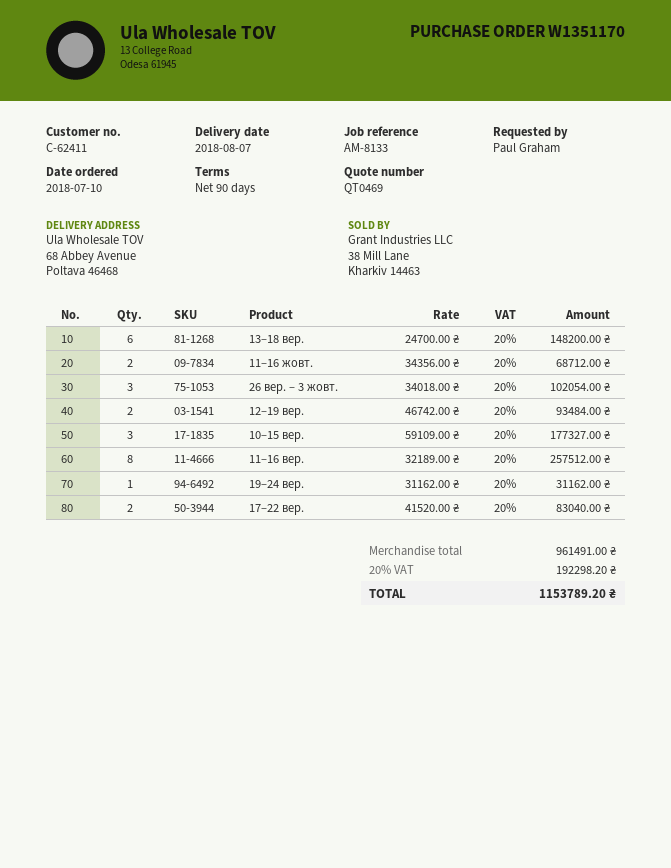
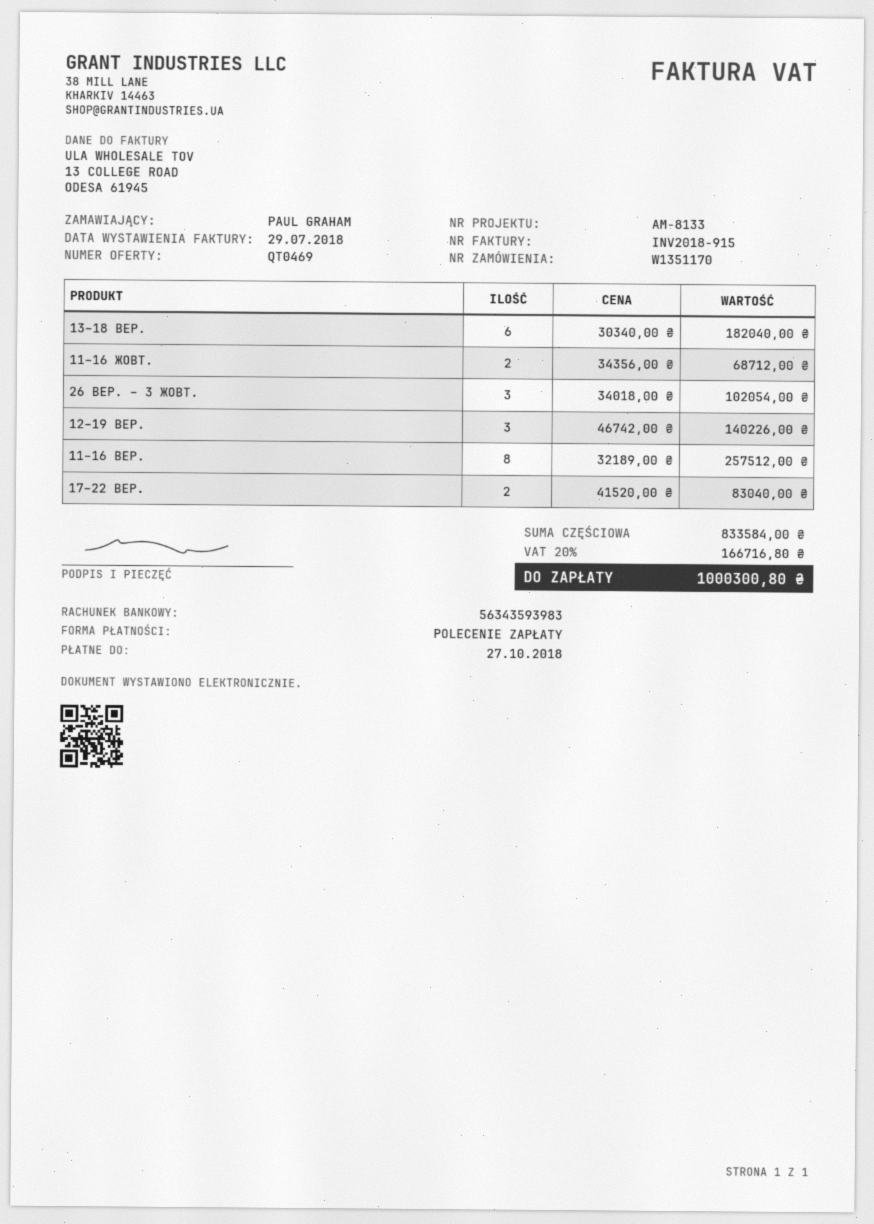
13–18 вер.: 6 x 24700.00 = 148200.00 -> 6 x 30340.00 = 182040.00
12–19 вер.: 2 x 46742.00 = 93484.00 -> 3 x 46742.00 = 140226.00
10–15 вер.: 3 x 59109.00 = 177327.00 -> none
19–24 вер.: 1 x 31162.00 = 31162.00 -> none
subtotal: 961491.00 -> 833584.00
tax: 20% = 192298.20 -> 20% = 166716.80
total: 1153789.20 -> 1000300.80

